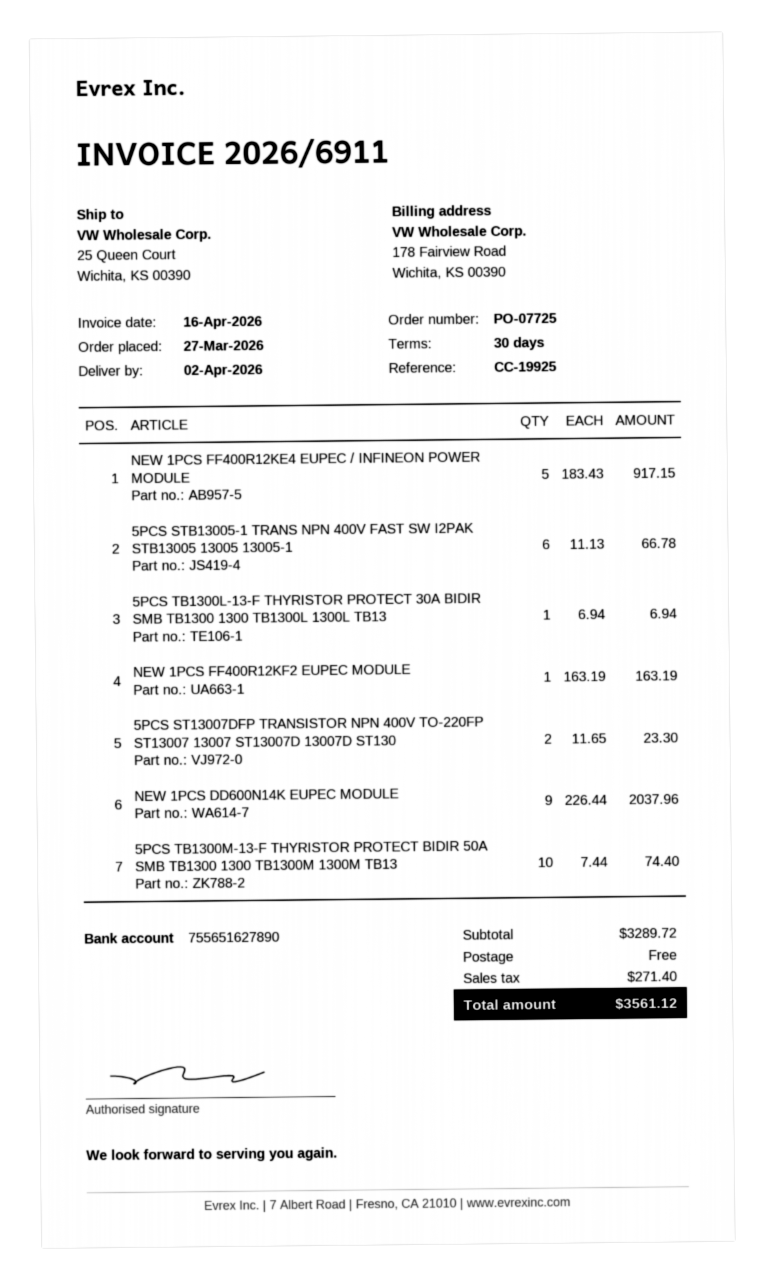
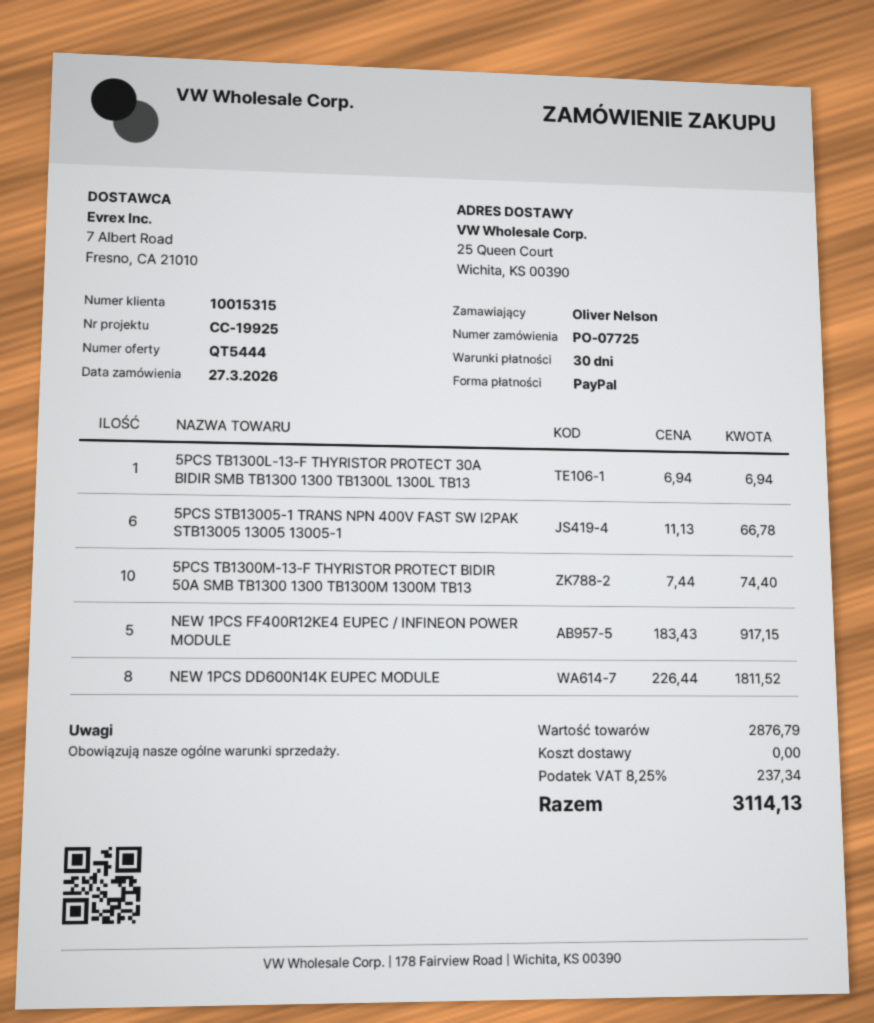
NEW 1PCS FF400R12KF2 EUPEC MODULE: 1 x 163.19 = 163.19 -> none
5PCS ST13007DFP TRANSISTOR NPN 400V TO-220FP ST13007 13007 ST13007D 13007D ST130: 2 x 11.65 = 23.30 -> none
NEW 1PCS DD600N14K EUPEC MODULE: 9 x 226.44 = 2037.96 -> 8 x 226.44 = 1811.52
subtotal: 3289.72 -> 2876.79
tax: 271.40 -> 237.34
total: 3561.12 -> 3114.13

